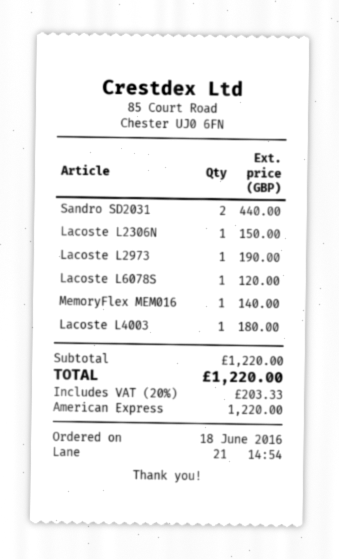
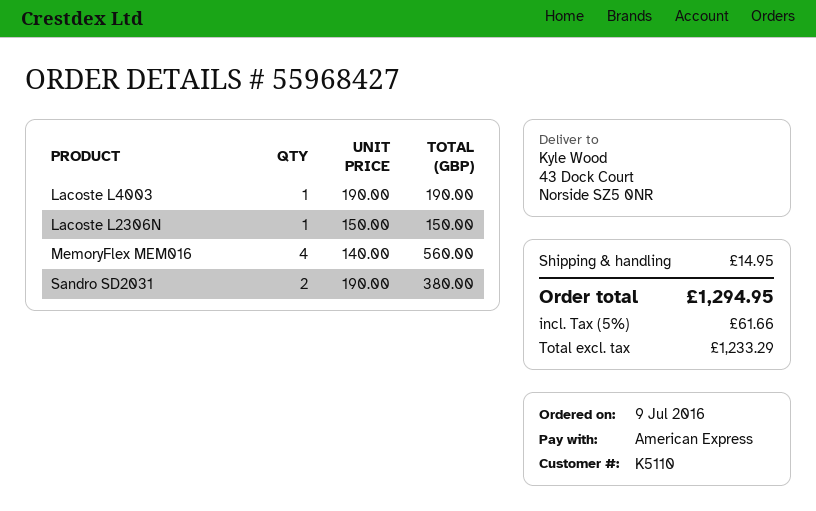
order date: 2016-06-18 -> 2016-07-09
Sandro SD2031: 2 for 440.00 -> 2 for 380.00
Lacoste L2973: 1 for 190.00 -> none
Lacoste L6078S: 1 for 120.00 -> none
MemoryFlex MEM016: 1 for 140.00 -> 4 for 560.00
Lacoste L4003: 1 for 180.00 -> 1 for 190.00
shipping: none -> 14.95
tax: 20% = 203.33 -> 5% = 61.66
total: 1220.00 -> 1294.95

